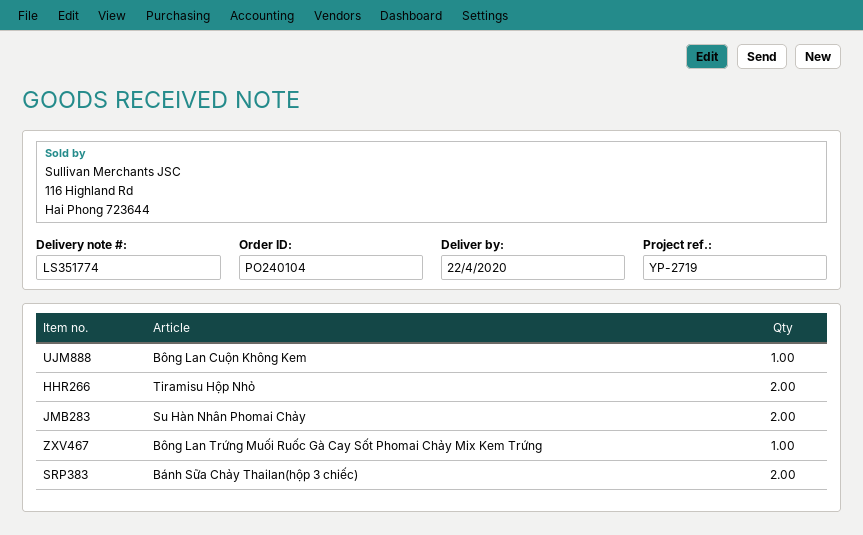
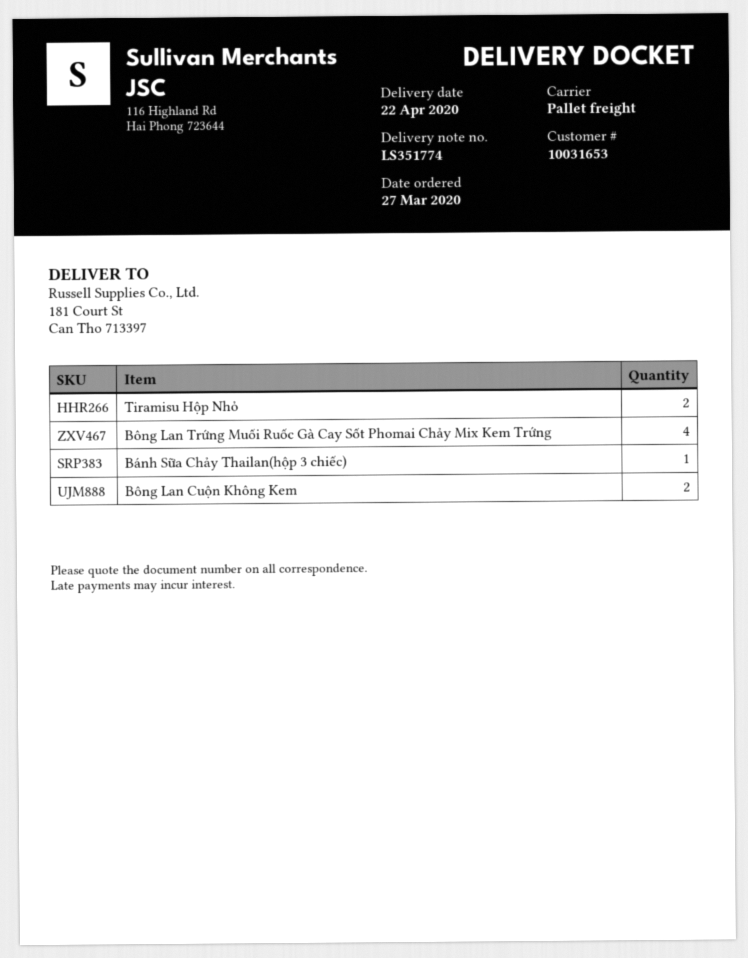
Bông Lan Cuộn Không Kem: 1 -> 2
Su Hàn Nhân Phomai Chảy: 2 -> none
Bông Lan Trứng Muối Ruốc Gà Cay Sốt Phomai Chảy Mix Kem Trứng: 1 -> 4
Bánh Sữa Chảy Thailan(hộp 3 chiếc): 2 -> 1

